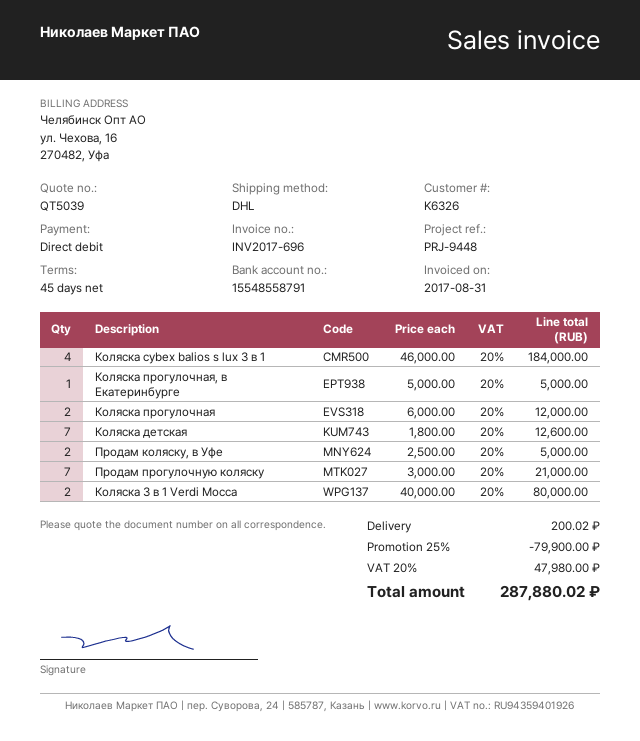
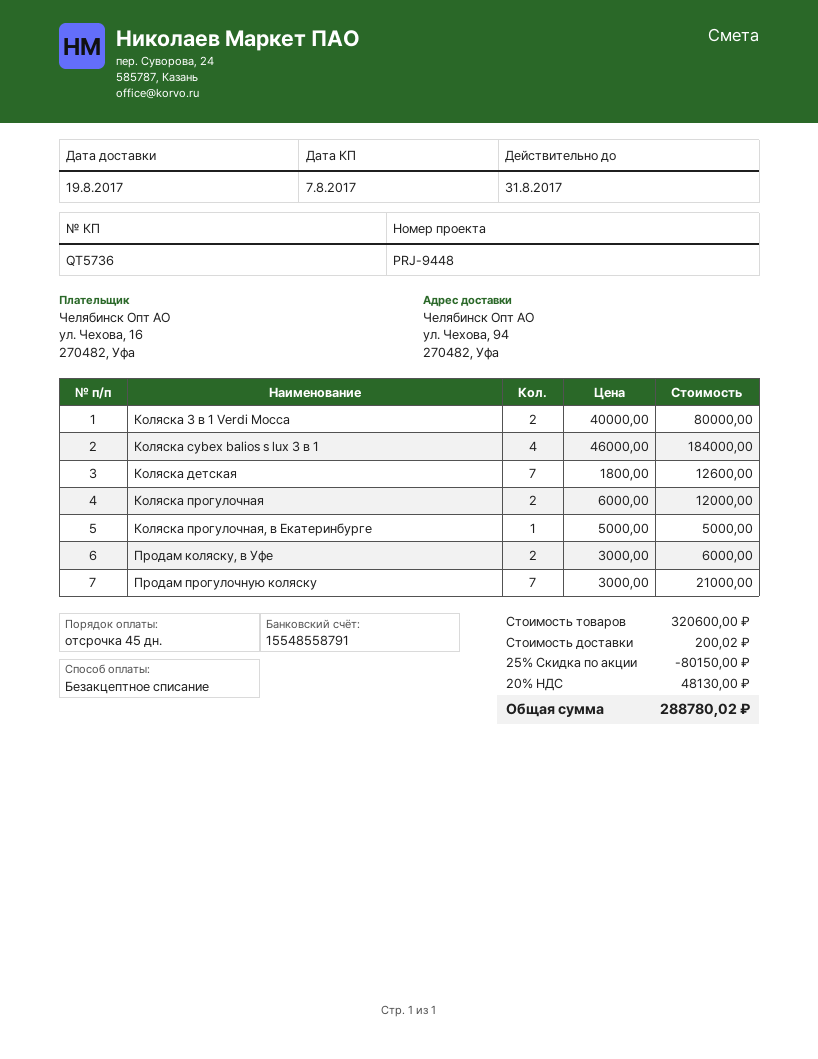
quote number: QT5039 -> QT5736
Продам коляску, в Уфе: 2 x 2500.00 = 5000.00 -> 2 x 3000.00 = 6000.00
discount: 25% = 79900.00 -> 25% = 80150.00
tax: 20% = 47980.00 -> 20% = 48130.00
total: 287880.02 -> 288780.02

